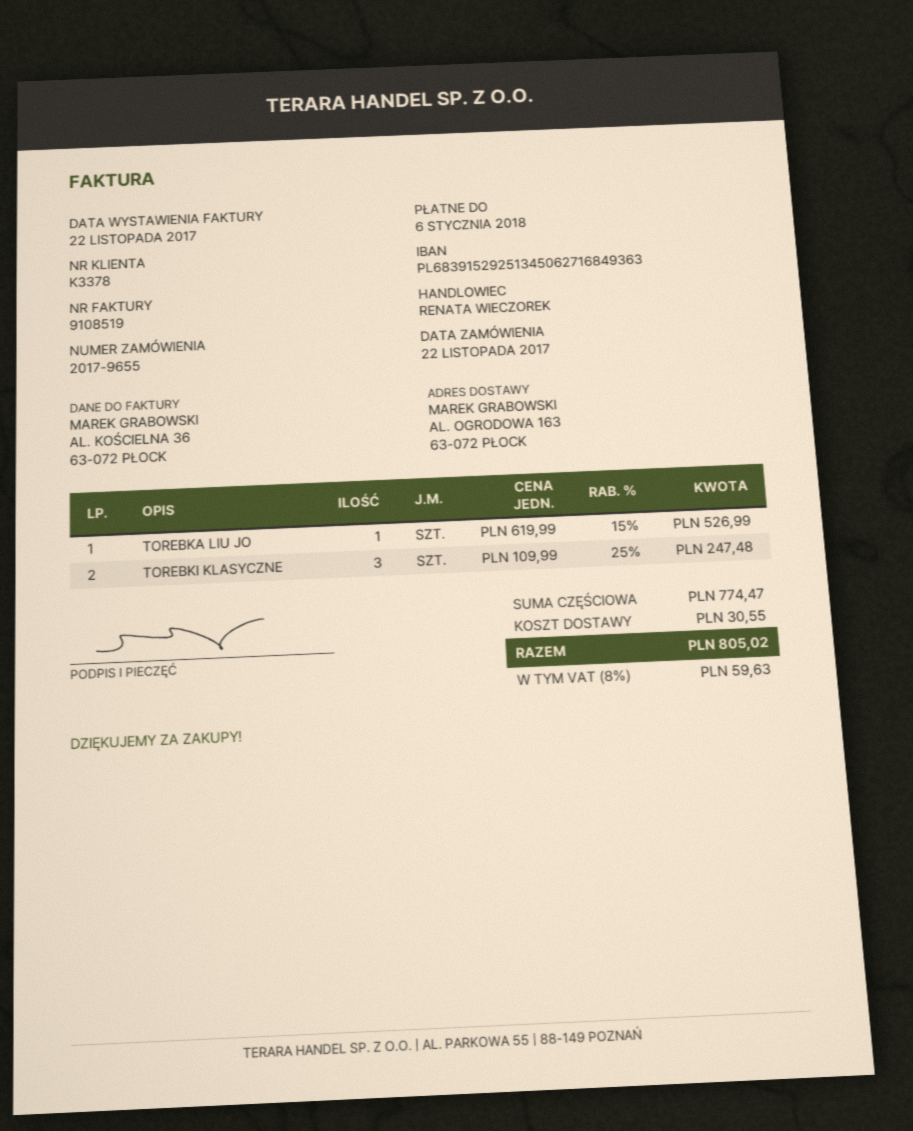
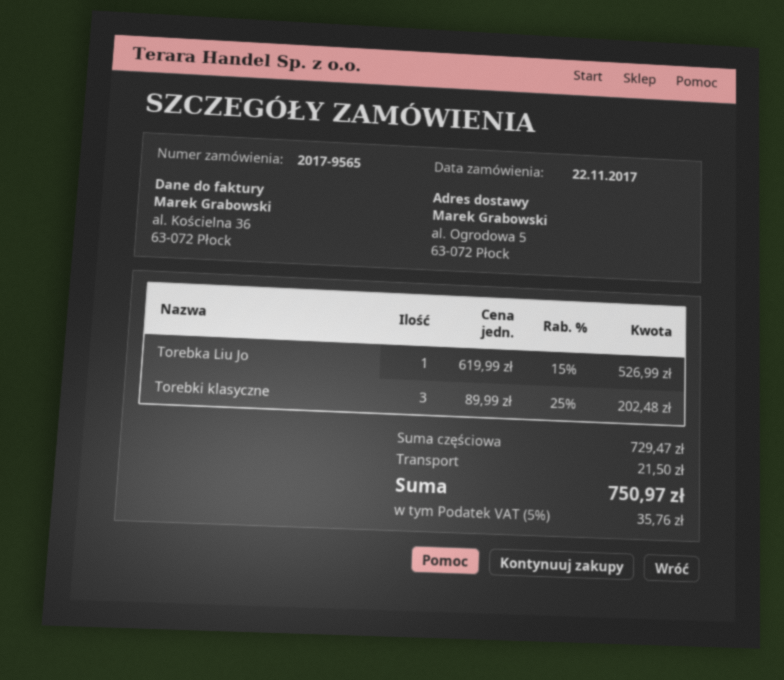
order number: 2017-9655 -> 2017-9565
ship to: AL. OGRODOWA 163, 63-072 PŁOCK -> al. Ogrodowa 5, 63-072 Płock
TOREBKI KLASYCZNE: 3 x 109.99 - 25% = 247.48 -> 3 x 89.99 - 25% = 202.48
subtotal: 774.47 -> 729.47
shipping: 30.55 -> 21.50
tax: 8% = 59.63 -> 5% = 35.76
total: 805.02 -> 750.97

